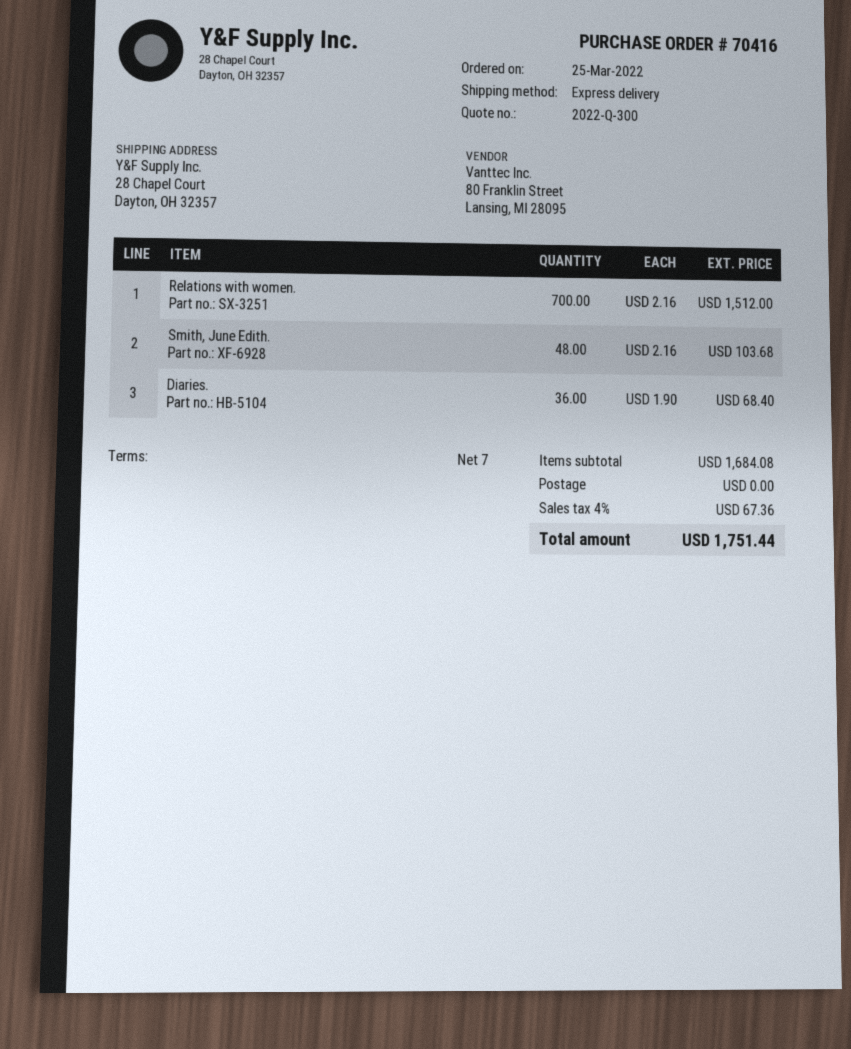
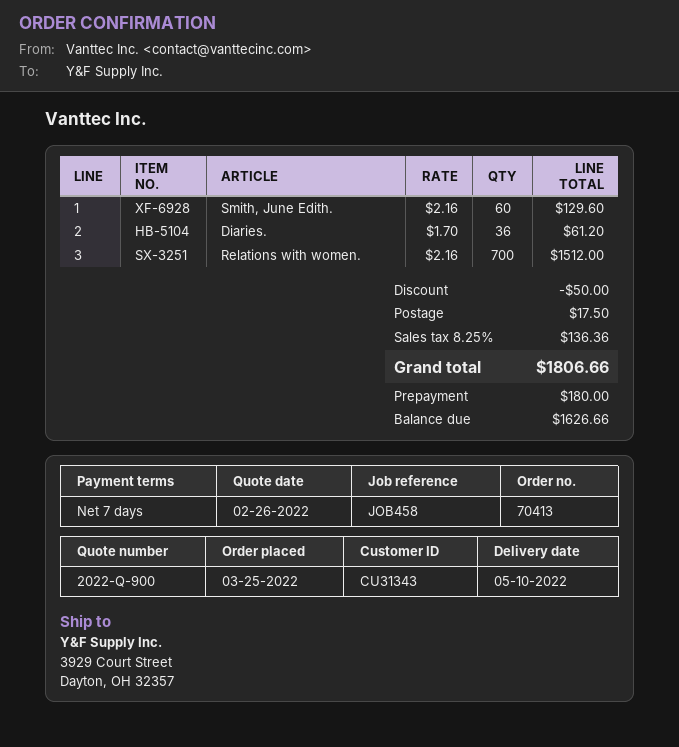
quote number: 2022-Q-300 -> 2022-Q-900
order number: 70416 -> 70413
ship to: 28 Chapel Court, Dayton, OH 32357 -> 3929 Court Street, Dayton, OH 32357
Smith, June Edith.: 48 x 2.16 = 103.68 -> 60 x 2.16 = 129.60
Diaries.: 36 x 1.90 = 68.40 -> 36 x 1.70 = 61.20
discount: none -> 50.00
shipping: 0.00 -> 17.50
tax: 4% = 67.36 -> 8.25% = 136.36
total: 1751.44 -> 1806.66

